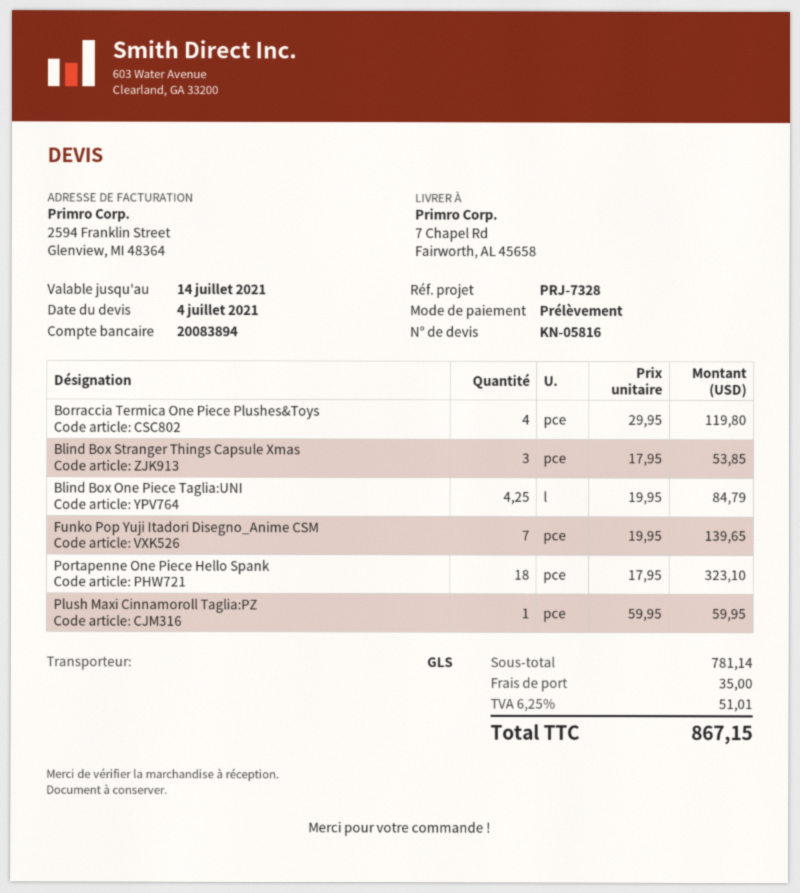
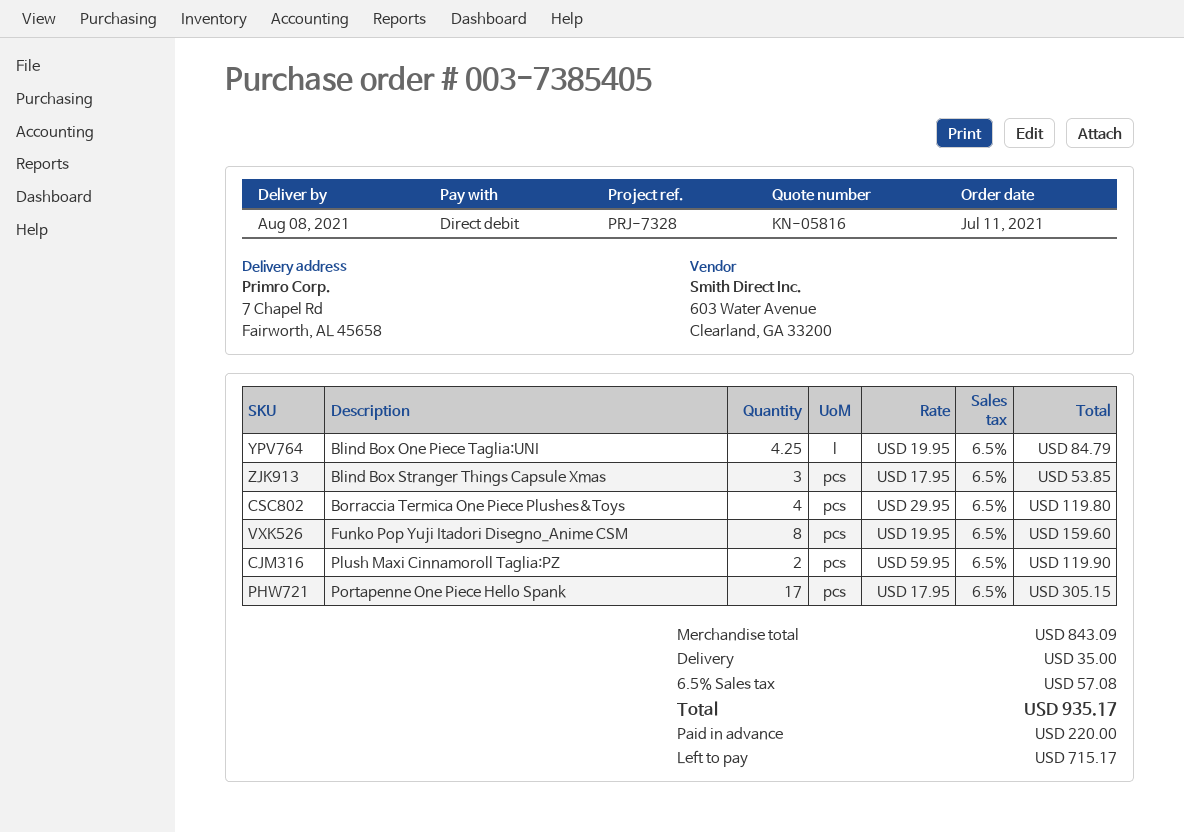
Funko Pop Yuji Itadori Disegno_Anime CSM: 7 x 19.95 = 139.65 -> 8 x 19.95 = 159.60
Portapenne One Piece Hello Spank: 18 x 17.95 = 323.10 -> 17 x 17.95 = 305.15
Plush Maxi Cinnamoroll Taglia:PZ: 1 x 59.95 = 59.95 -> 2 x 59.95 = 119.90
subtotal: 781.14 -> 843.09
tax: 6.25% = 51.01 -> 6.5% = 57.08
total: 867.15 -> 935.17

